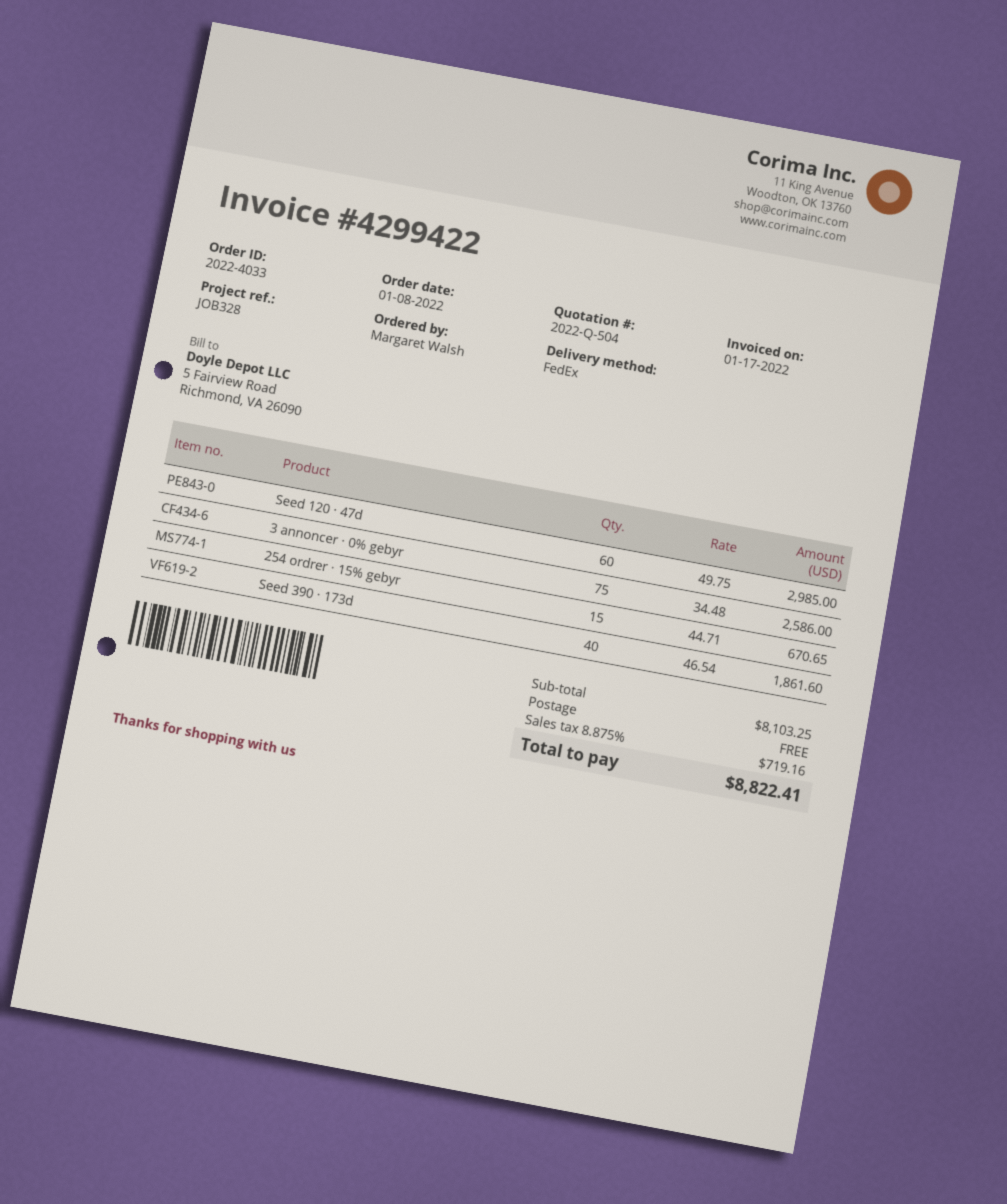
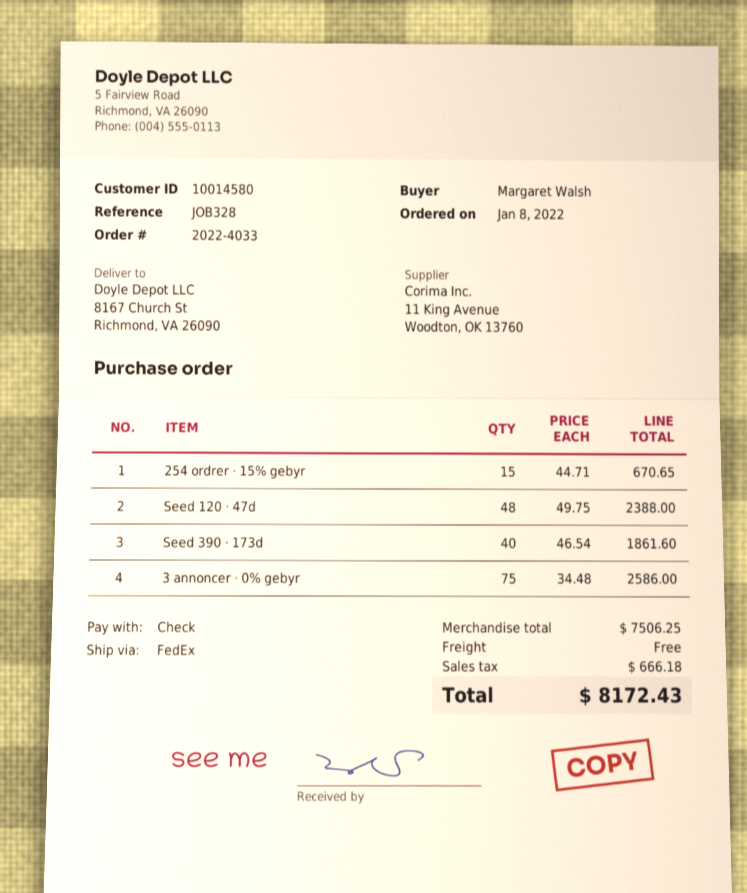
Seed 120 · 47d: 60 x 49.75 = 2985.00 -> 48 x 49.75 = 2388.00
subtotal: 8103.25 -> 7506.25
tax: 719.16 -> 666.18
total: 8822.41 -> 8172.43

